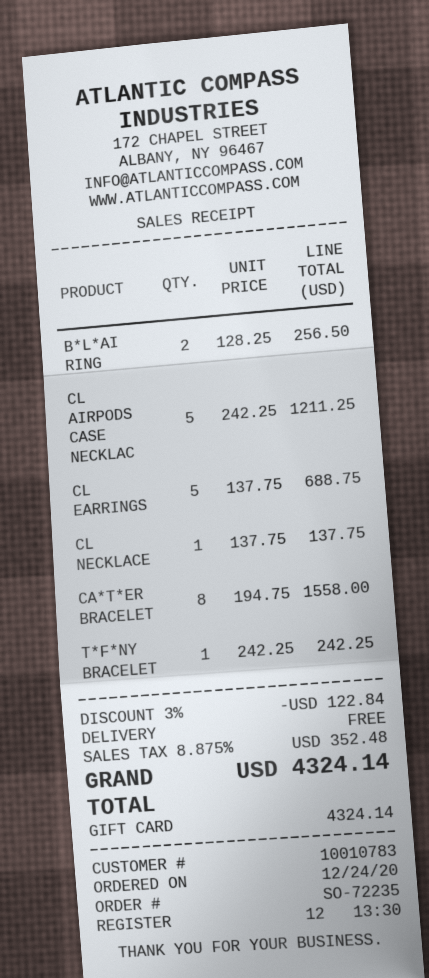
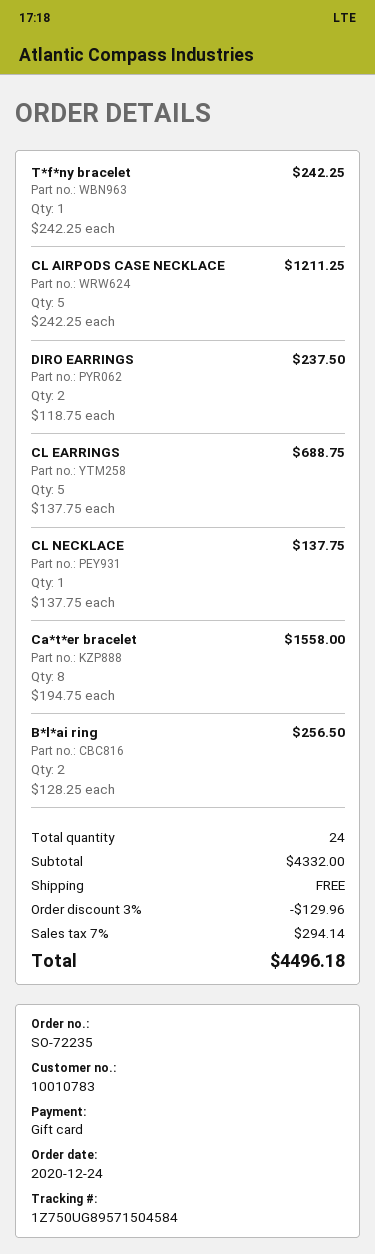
DIRO EARRINGS: none -> 2 x 118.75 = 237.50
discount: 3% = 122.84 -> 3% = 129.96
tax: 8.875% = 352.48 -> 7% = 294.14
total: 4324.14 -> 4496.18

